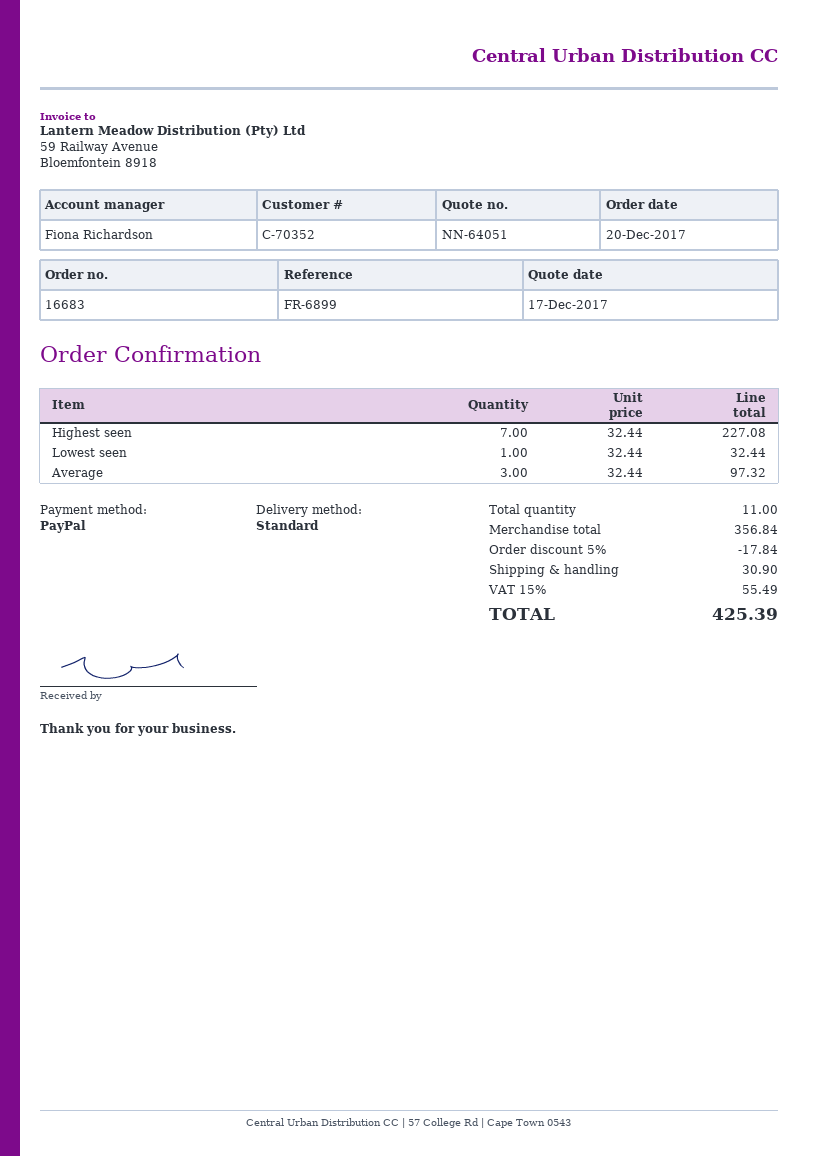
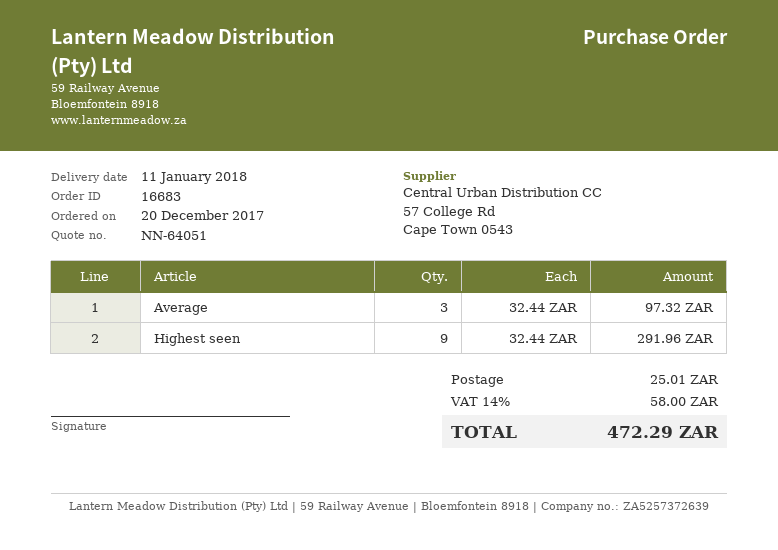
Highest seen: 7 x 32.44 = 227.08 -> 9 x 32.44 = 291.96
Lowest seen: 1 x 32.44 = 32.44 -> none
discount: 5% = 17.84 -> none
shipping: 30.90 -> 25.01
tax: 15% = 55.49 -> 14% = 58.00
total: 425.39 -> 472.29

